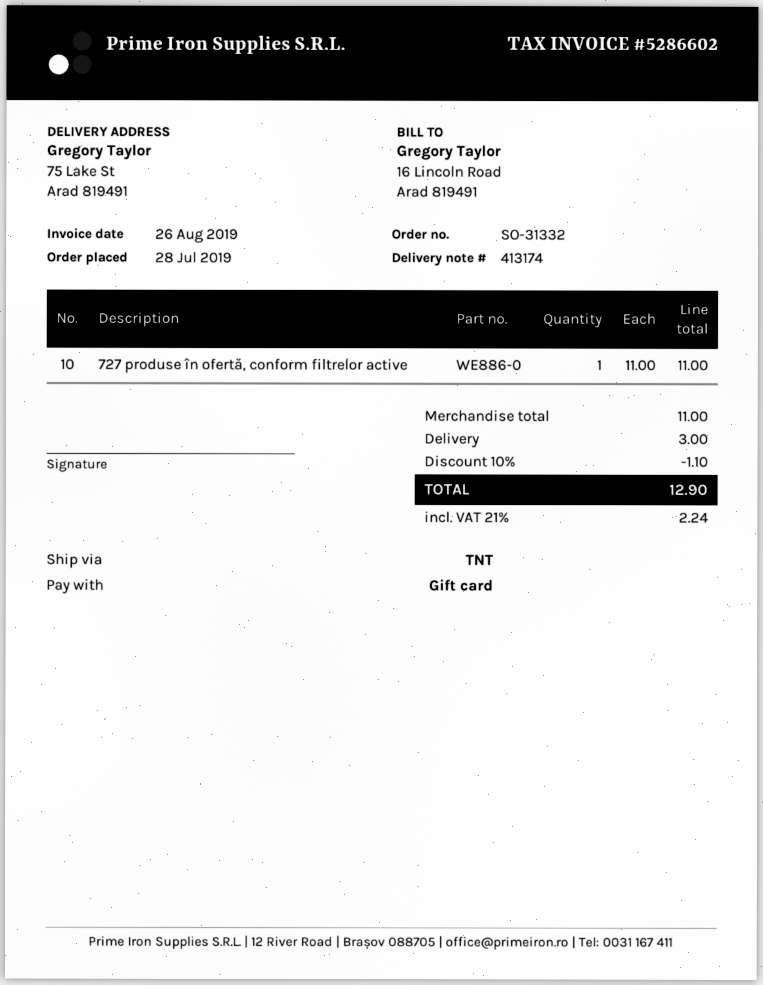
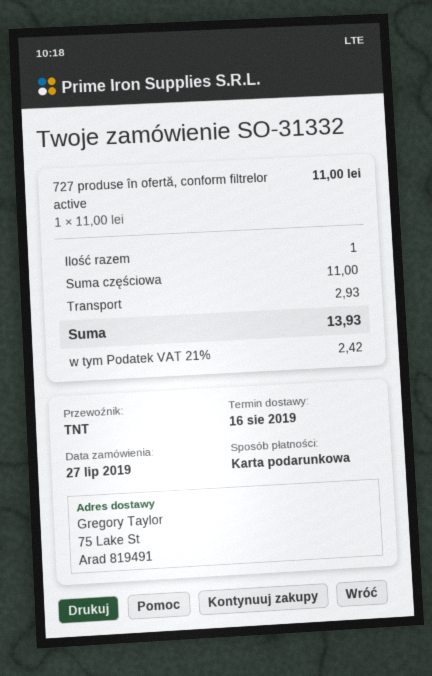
order date: 2019-07-28 -> 2019-07-27
discount: 10% = 1.10 -> none
shipping: 3.00 -> 2.93
tax: 21% = 2.24 -> 21% = 2.42
total: 12.90 -> 13.93

